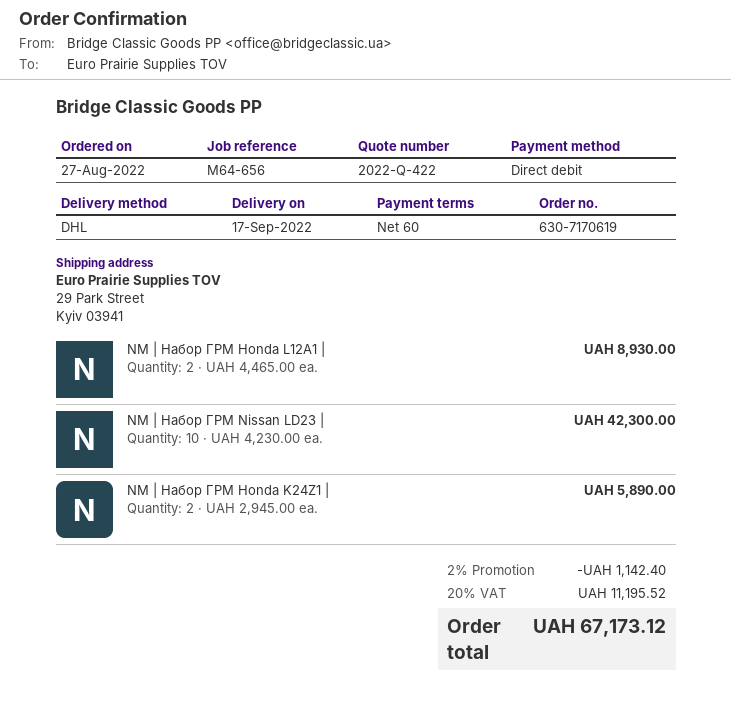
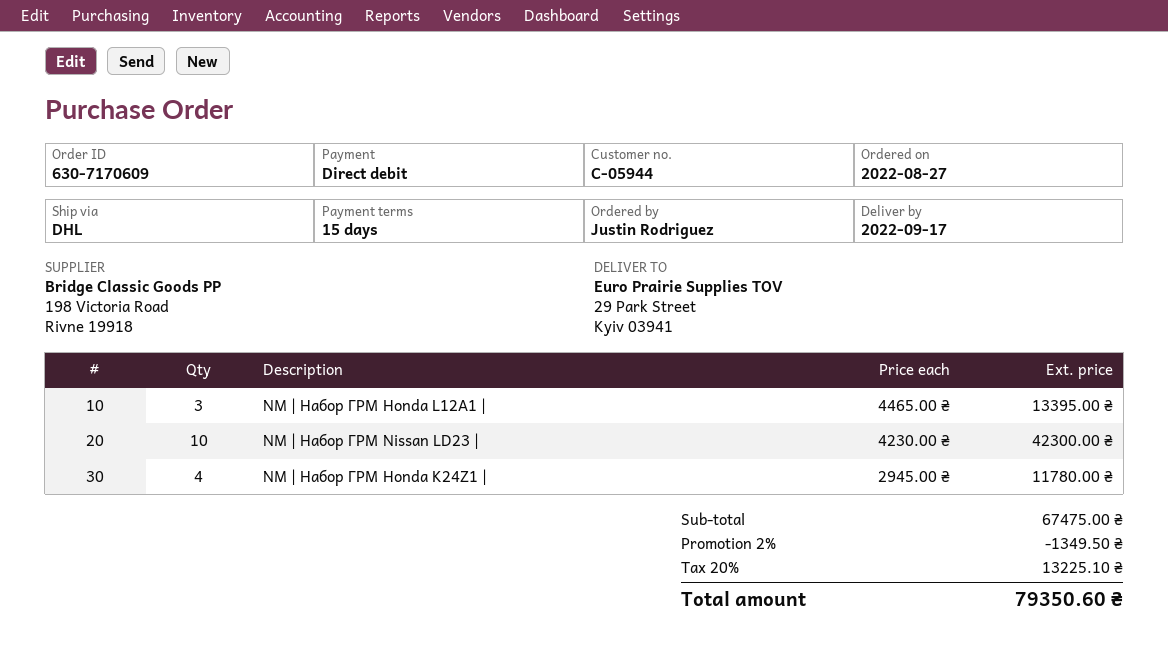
order number: 630-7170619 -> 630-7170609
payment terms: 60 days -> 15 days
NM | Набор ГРМ Honda L12A1 |: 2 x 4465.00 = 8930.00 -> 3 x 4465.00 = 13395.00
NM | Набор ГРМ Honda K24Z1 |: 2 x 2945.00 = 5890.00 -> 4 x 2945.00 = 11780.00
discount: 2% = 1142.40 -> 2% = 1349.50
tax: 20% = 11195.52 -> 20% = 13225.10
total: 67173.12 -> 79350.60

